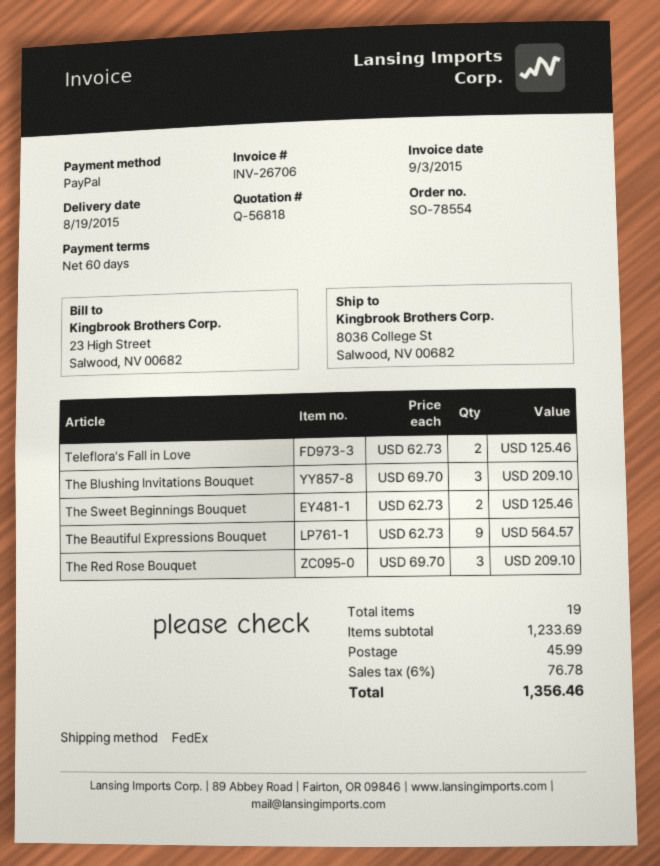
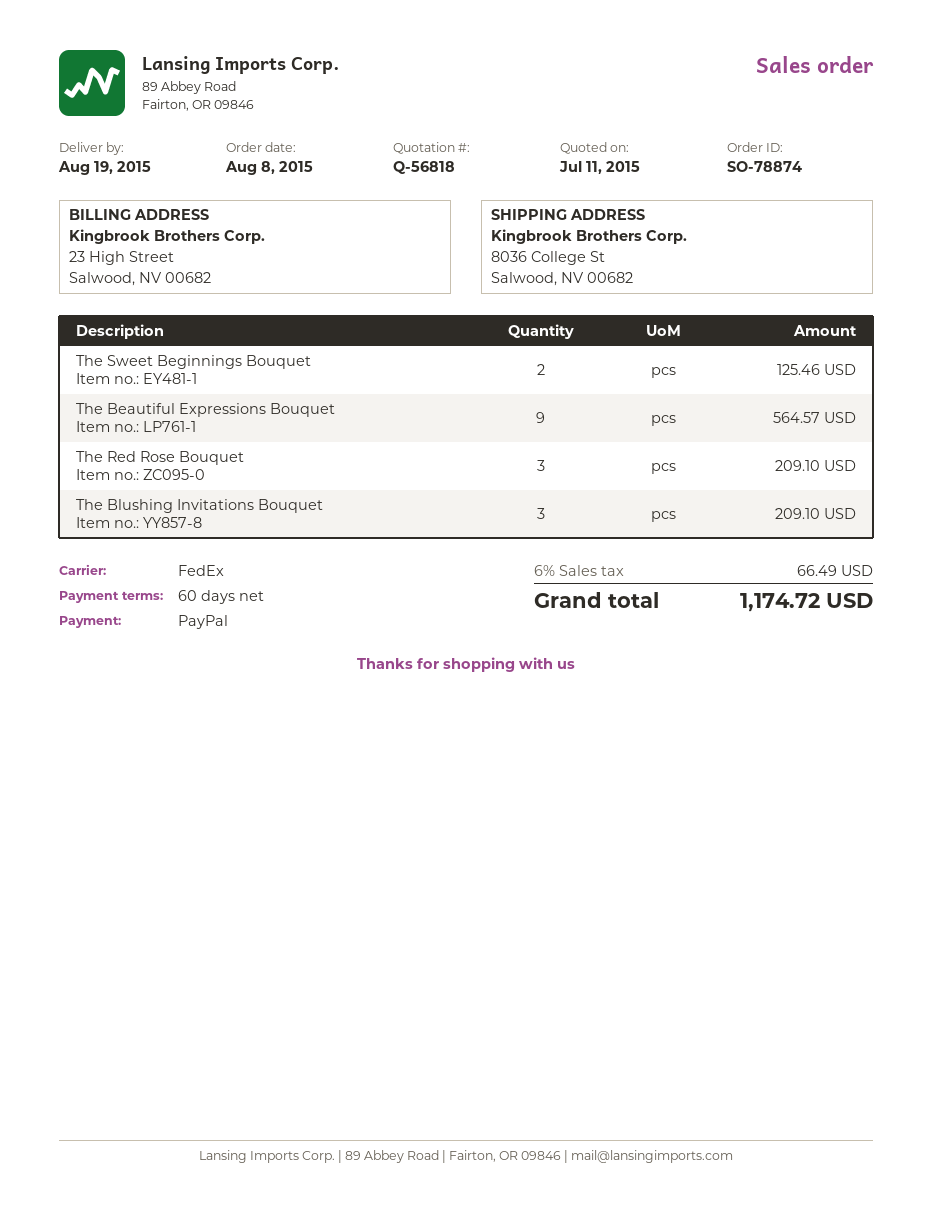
order number: SO-78554 -> SO-78874
Teleflora's Fall in Love: 2 for 125.46 -> none
shipping: 45.99 -> none
tax: 6% = 76.78 -> 6% = 66.49
total: 1356.46 -> 1174.72

